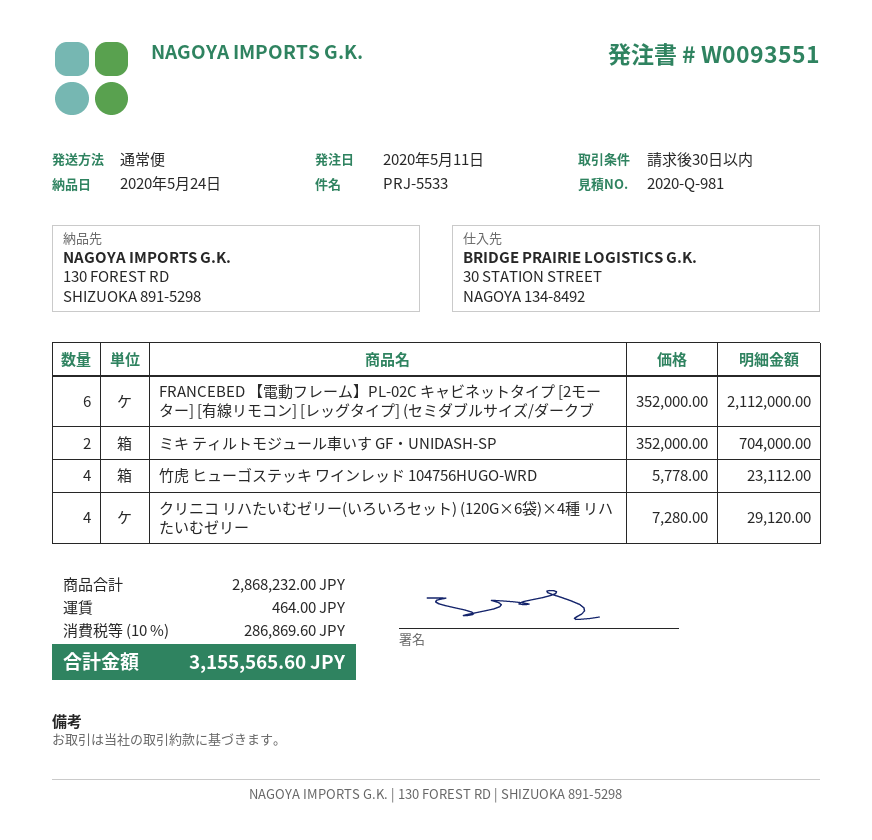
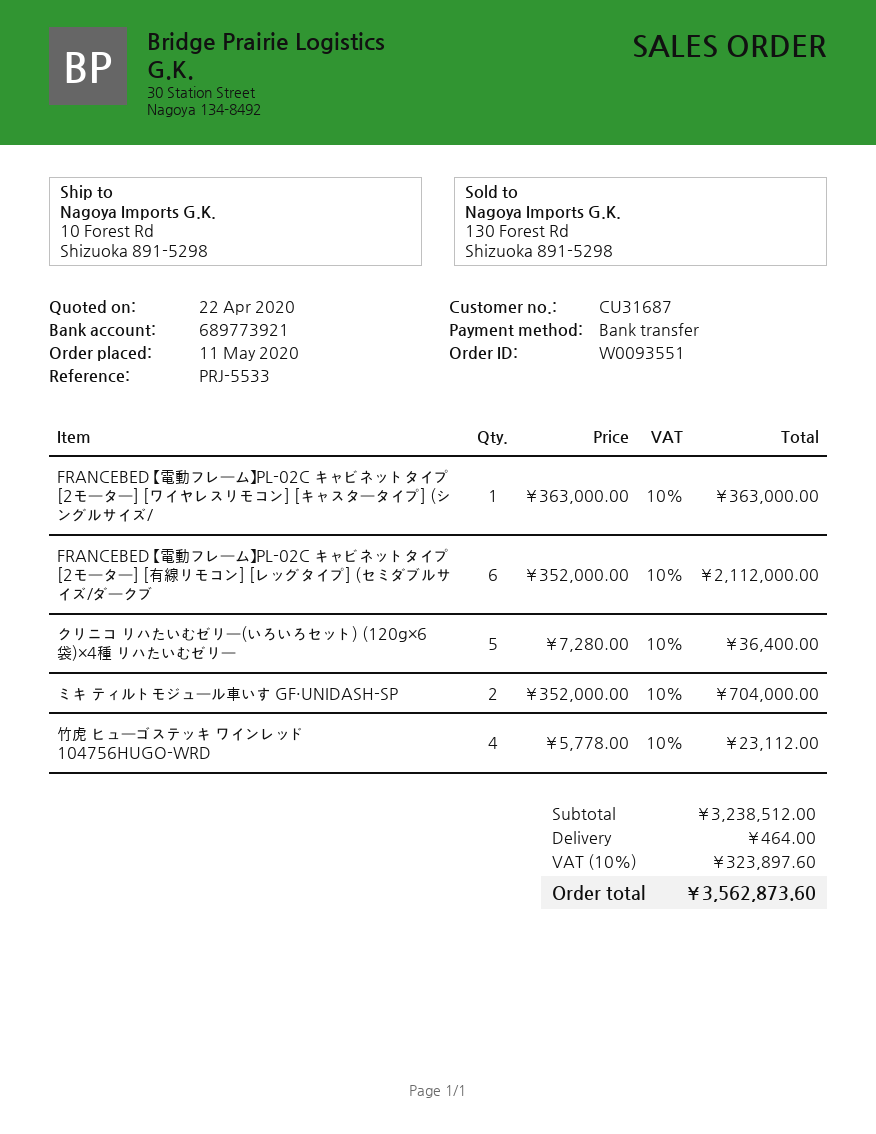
ship to: 130 FOREST RD, SHIZUOKA 891-5298 -> 10 Forest Rd, Shizuoka 891-5298
クリニコ リハたいむゼリー(いろいろセット) (120G×6袋)×4種 リハたいむゼリー: 4 x 7280.00 = 29120.00 -> 5 x 7280.00 = 36400.00
FRANCEBED 【電動フレーム】PL-02C キャビネットタイプ [2モーター] [ワイヤレスリモコン] [キャスタータイプ] (シングルサイズ/: none -> 1 x 363000.00 = 363000.00
subtotal: 2868232.00 -> 3238512.00
tax: 10% = 286869.60 -> 10% = 323897.60
total: 3155565.60 -> 3562873.60

